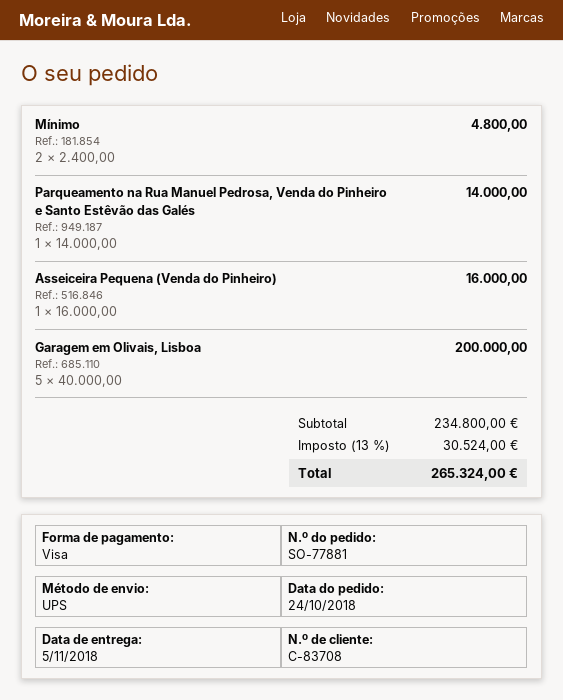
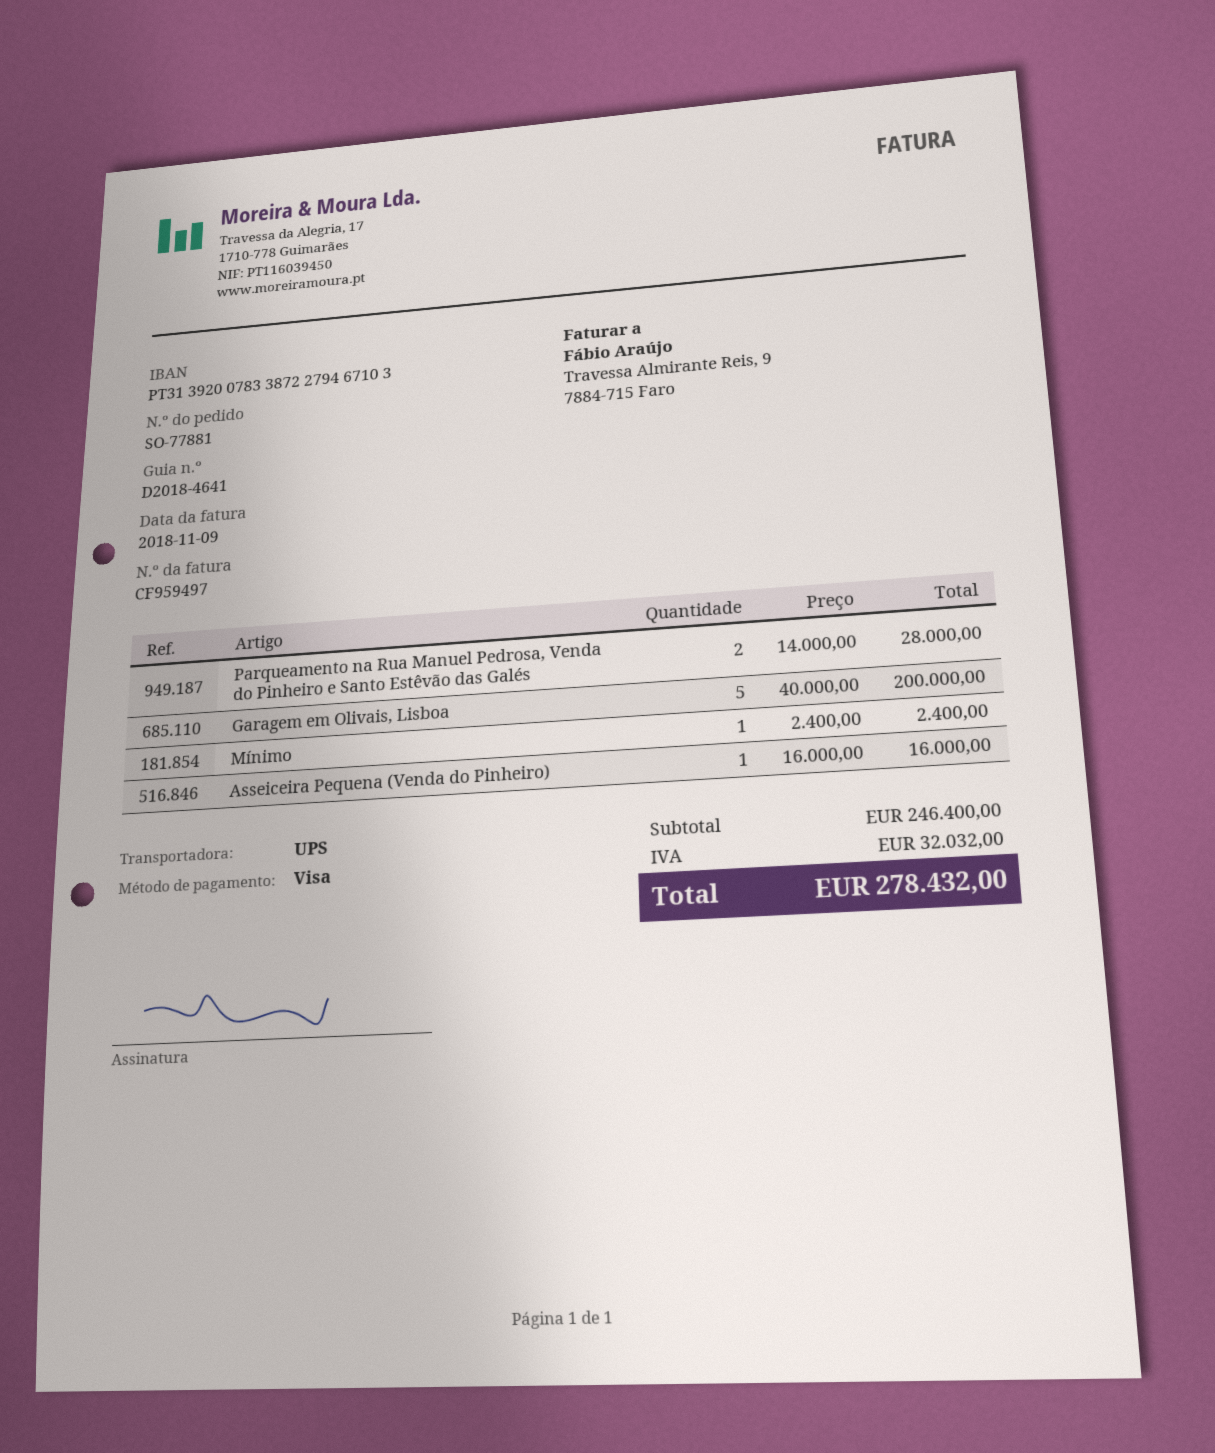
Mínimo: 2 x 2400.00 = 4800.00 -> 1 x 2400.00 = 2400.00
Parqueamento na Rua Manuel Pedrosa, Venda do Pinheiro e Santo Estêvão das Galés: 1 x 14000.00 = 14000.00 -> 2 x 14000.00 = 28000.00
subtotal: 234800.00 -> 246400.00
tax: 30524.00 -> 32032.00
total: 265324.00 -> 278432.00

